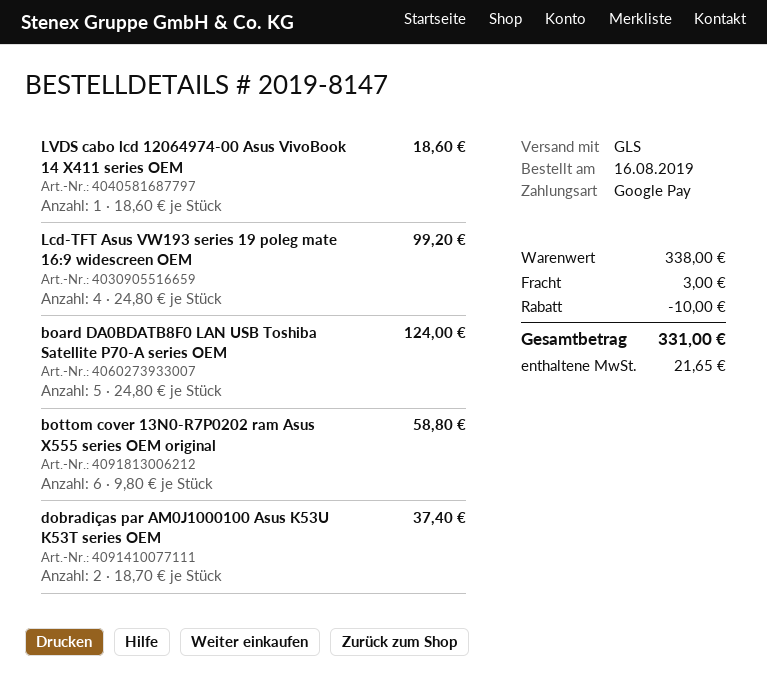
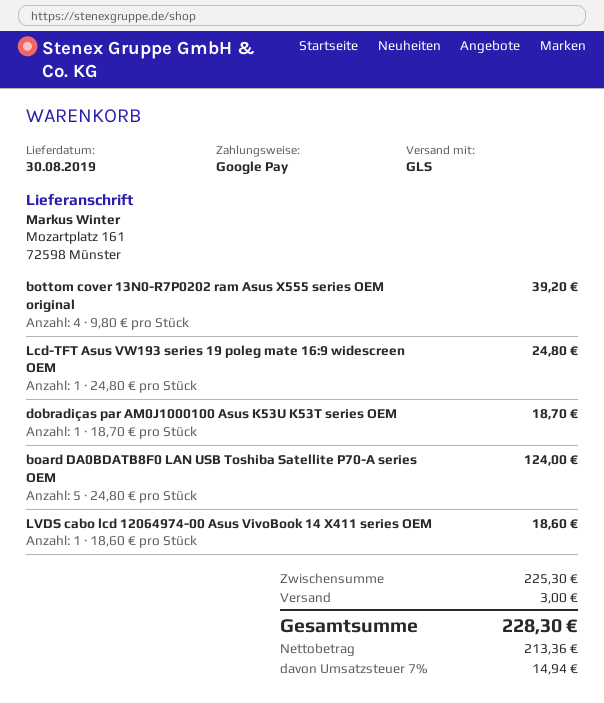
Lcd-TFT Asus VW193 series 19 poleg mate 16:9 widescreen OEM: 4 x 24.80 = 99.20 -> 1 x 24.80 = 24.80
bottom cover 13N0-R7P0202 ram Asus X555 series OEM original: 6 x 9.80 = 58.80 -> 4 x 9.80 = 39.20
dobradiças par AM0J1000100 Asus K53U K53T series OEM: 2 x 18.70 = 37.40 -> 1 x 18.70 = 18.70
subtotal: 338.00 -> 225.30
discount: 10.00 -> none
tax: 21.65 -> 14.94
total: 331.00 -> 228.30

